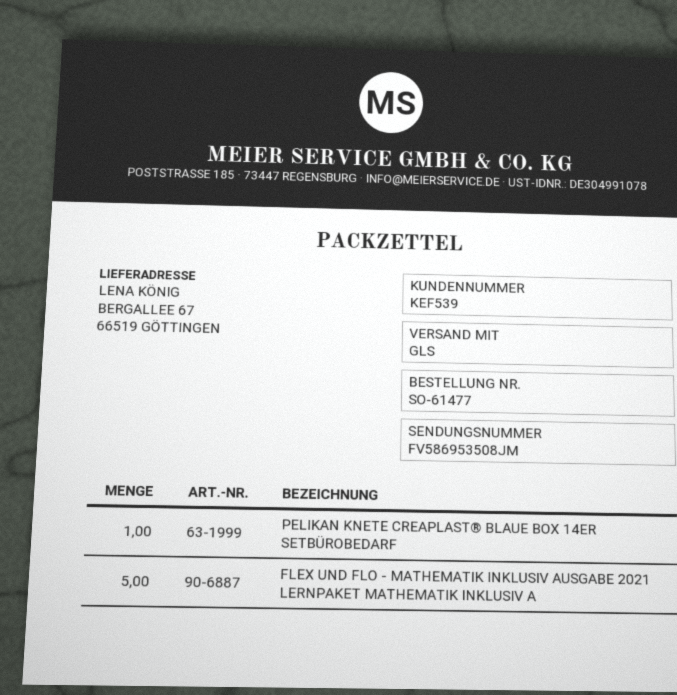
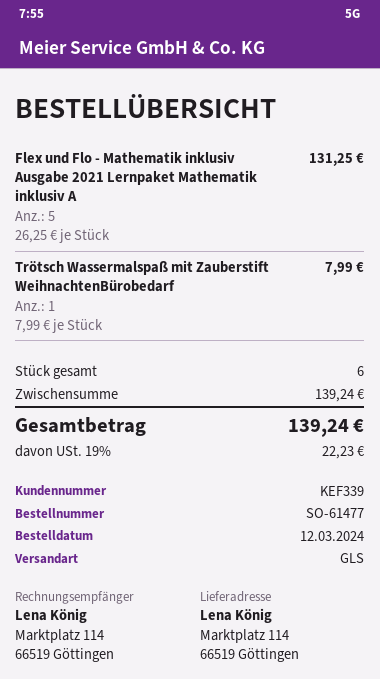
customer number: KEF539 -> KEF339
ship to: BERGALLEE 67, 66519 GÖTTINGEN -> Marktplatz 114, 66519 Göttingen
PELIKAN KNETE CREAPLAST® BLAUE BOX 14ER SETBÜROBEDARF: 1 -> none
Trötsch Wassermalspaß mit Zauberstift WeihnachtenBürobedarf: none -> 1

